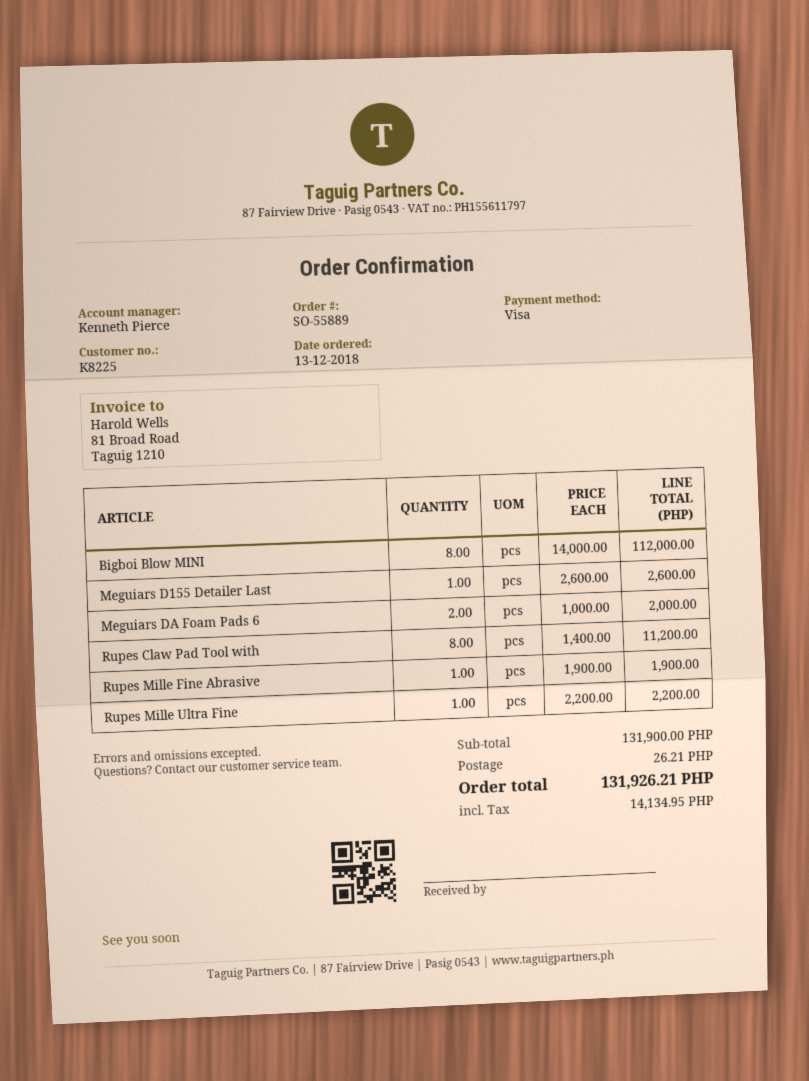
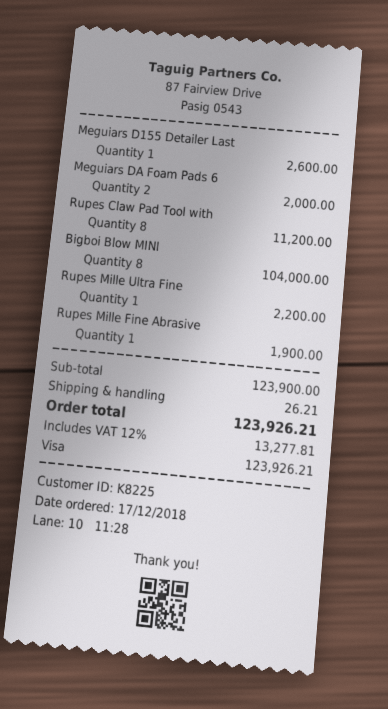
order date: 2018-12-13 -> 2018-12-17
Bigboi Blow MINI: 8 for 112000.00 -> 8 for 104000.00
subtotal: 131900.00 -> 123900.00
tax: 14134.95 -> 13277.81
total: 131926.21 -> 123926.21

